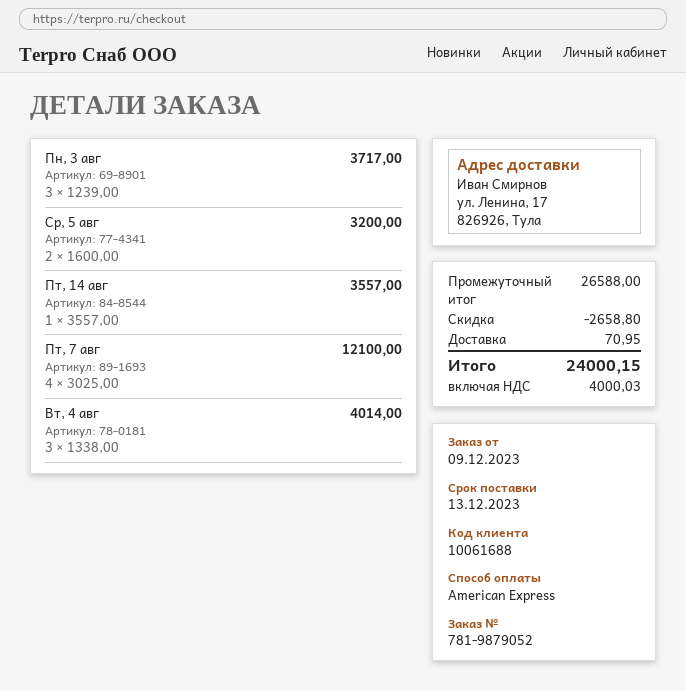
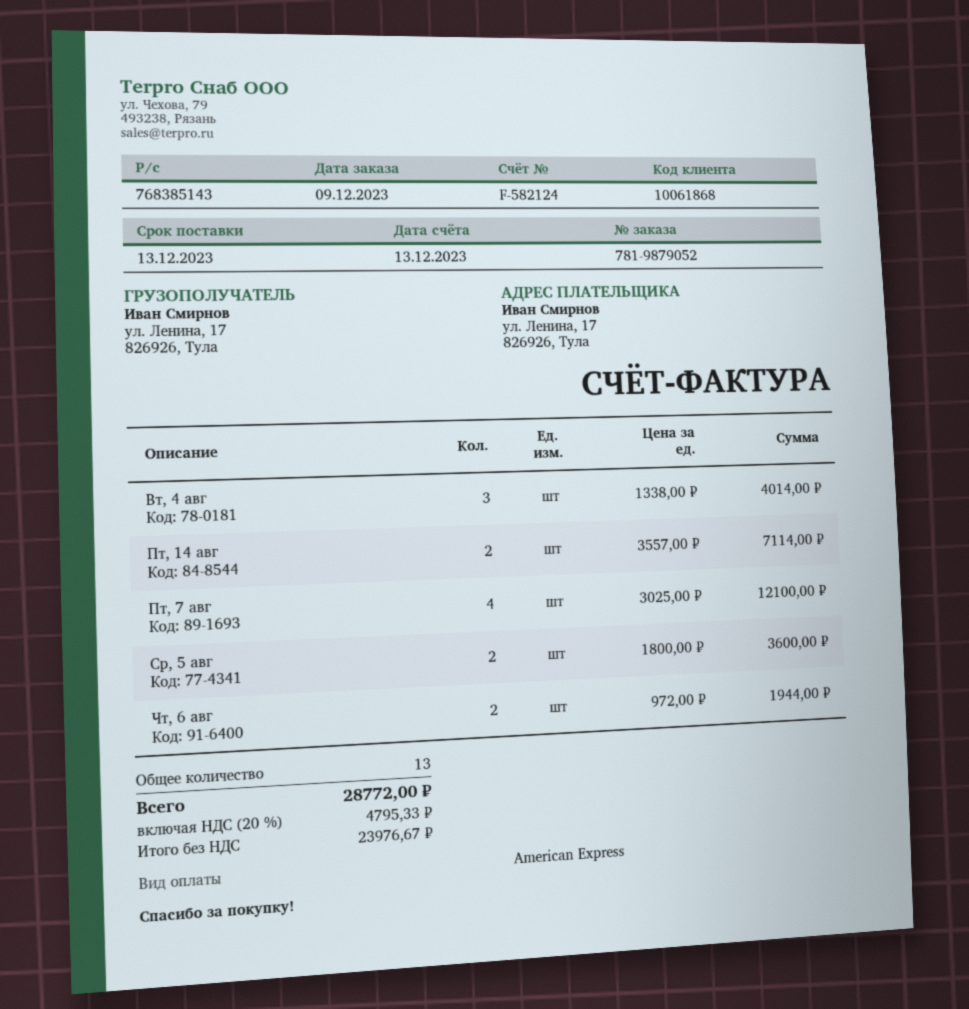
customer number: 10061688 -> 10061868
Пн, 3 авг: 3 x 1239.00 = 3717.00 -> none
Ср, 5 авг: 2 x 1600.00 = 3200.00 -> 2 x 1800.00 = 3600.00
Пт, 14 авг: 1 x 3557.00 = 3557.00 -> 2 x 3557.00 = 7114.00
Чт, 6 авг: none -> 2 x 972.00 = 1944.00
discount: 2658.80 -> none
shipping: 70.95 -> none
tax: 4000.03 -> 4795.33
total: 24000.15 -> 28772.00

